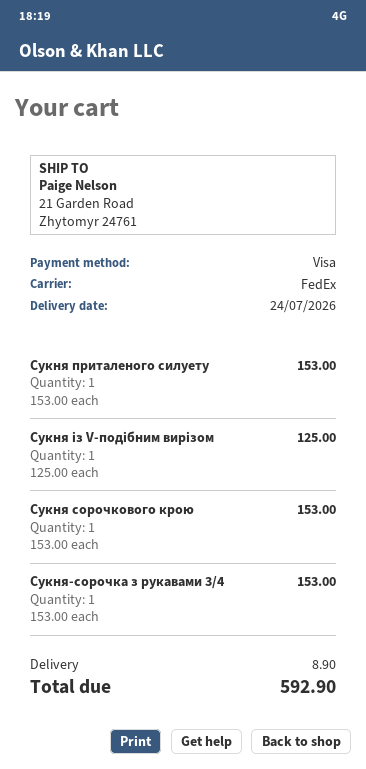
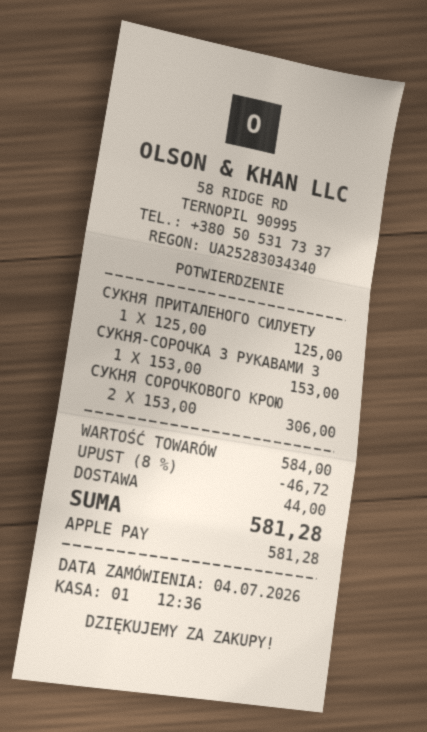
payment method: Visa -> Apple Pay
Сукня приталеного силуету: 1 x 153.00 = 153.00 -> 1 x 125.00 = 125.00
Сукня із V-подібним вирізом: 1 x 125.00 = 125.00 -> none
Сукня сорочкового крою: 1 x 153.00 = 153.00 -> 2 x 153.00 = 306.00
discount: none -> 8% = 46.72
shipping: 8.90 -> 44.00
total: 592.90 -> 581.28

